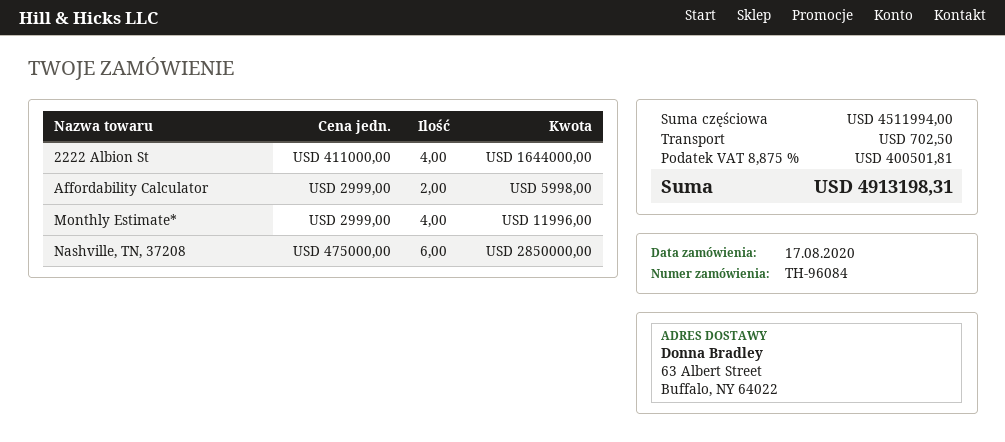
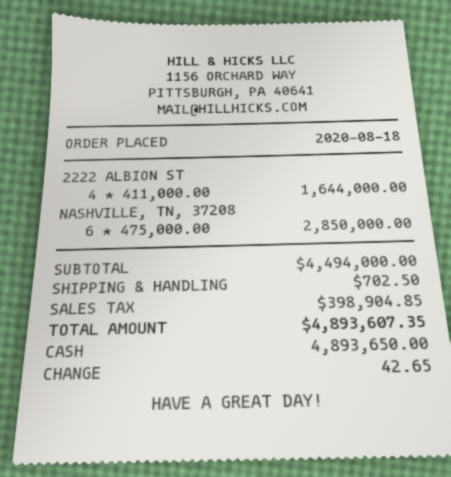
order date: 2020-08-17 -> 2020-08-18
Affordability Calculator: 2 x 2999.00 = 5998.00 -> none
Monthly Estimate*: 4 x 2999.00 = 11996.00 -> none
subtotal: 4511994.00 -> 4494000.00
tax: 400501.81 -> 398904.85
total: 4913198.31 -> 4893607.35

